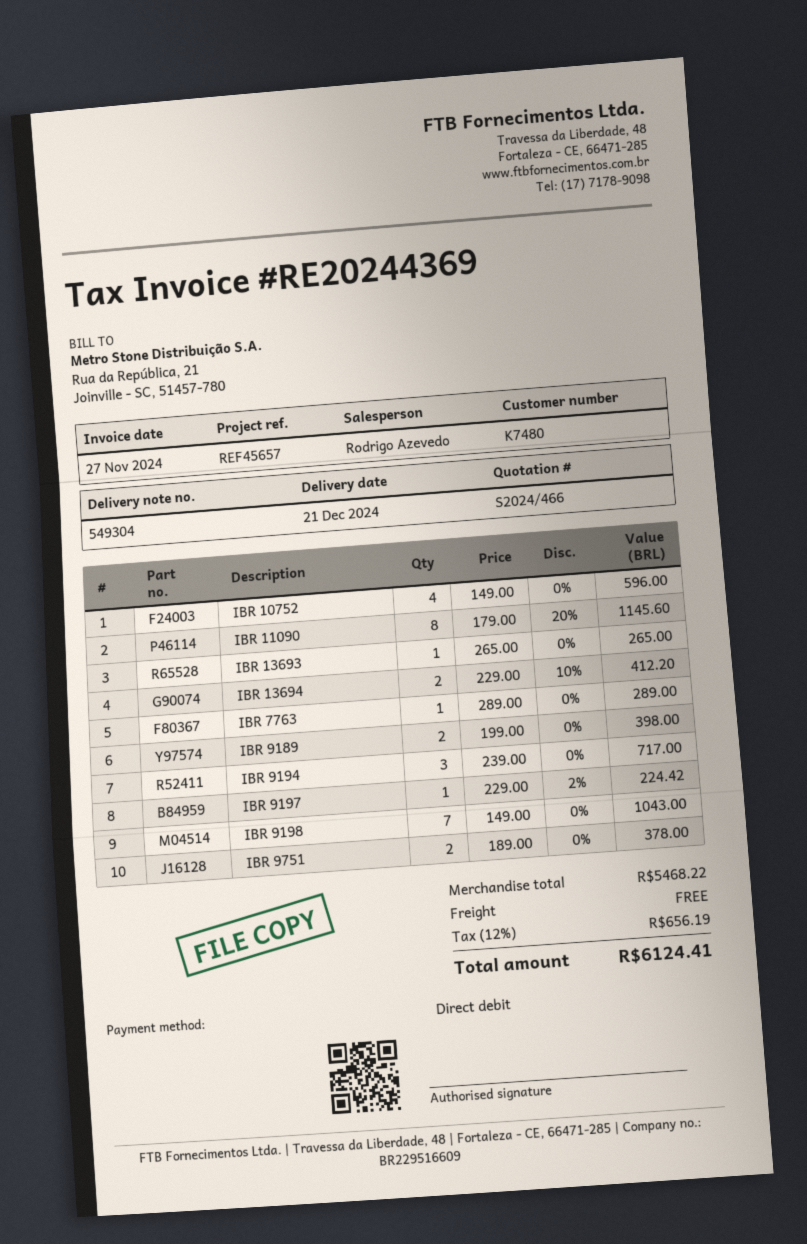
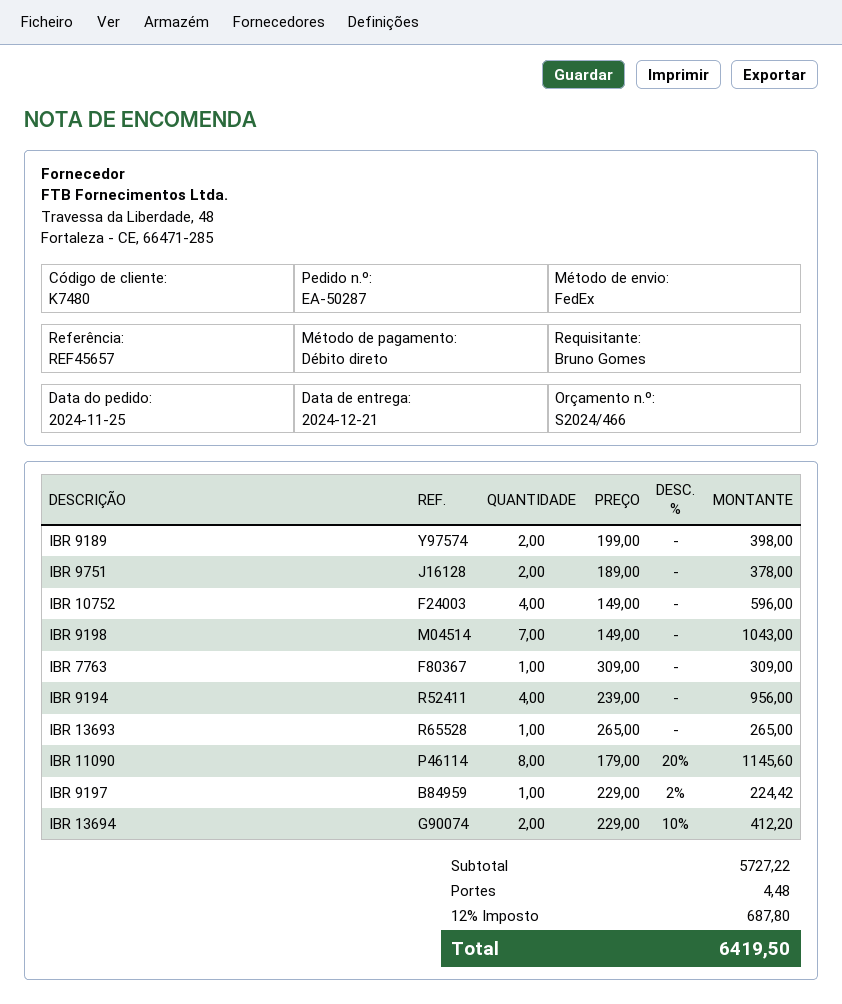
IBR 7763: 1 x 289.00 = 289.00 -> 1 x 309.00 = 309.00
IBR 9194: 3 x 239.00 = 717.00 -> 4 x 239.00 = 956.00
subtotal: 5468.22 -> 5727.22
shipping: 0.00 -> 4.48
tax: 12% = 656.19 -> 12% = 687.80
total: 6124.41 -> 6419.50

